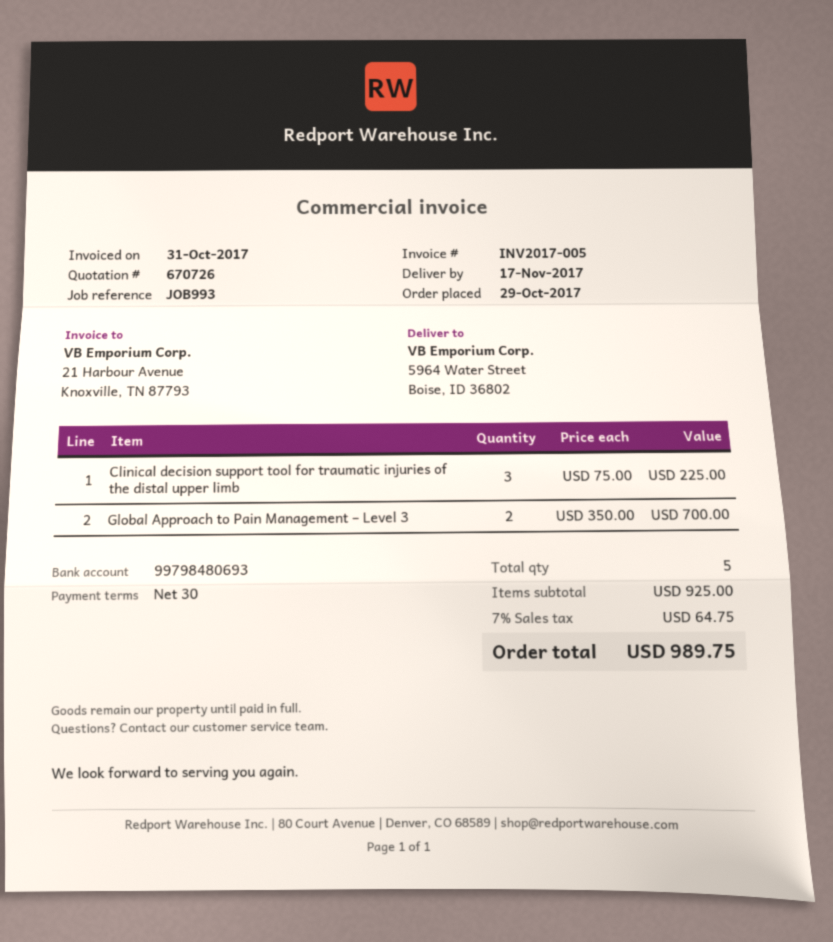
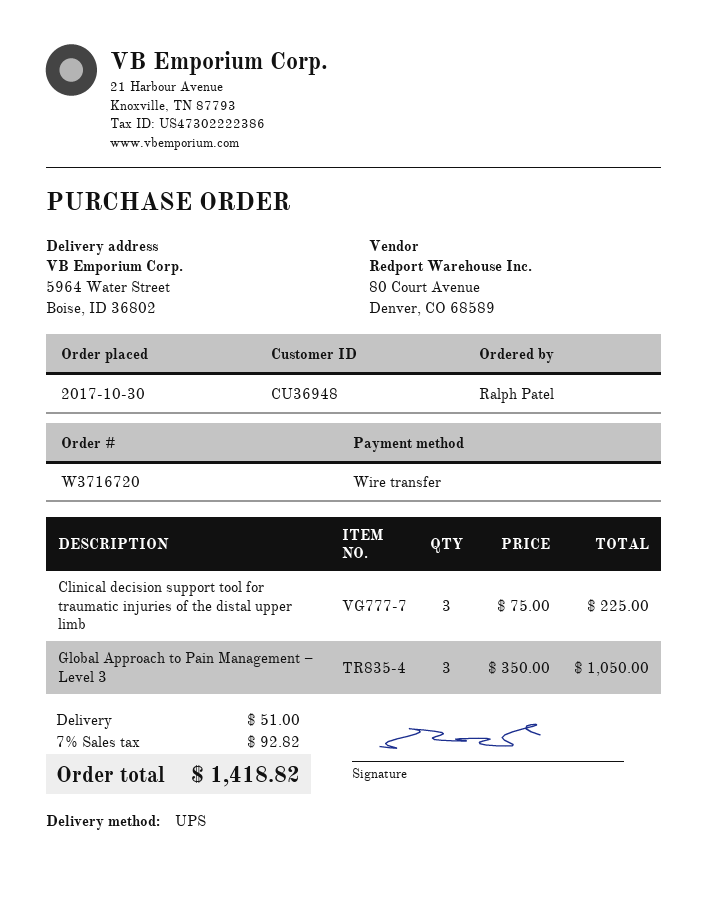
order date: 2017-10-29 -> 2017-10-30
Global Approach to Pain Management – Level 3: 2 x 350.00 = 700.00 -> 3 x 350.00 = 1050.00
shipping: none -> 51.00
tax: 7% = 64.75 -> 7% = 92.82
total: 989.75 -> 1418.82

